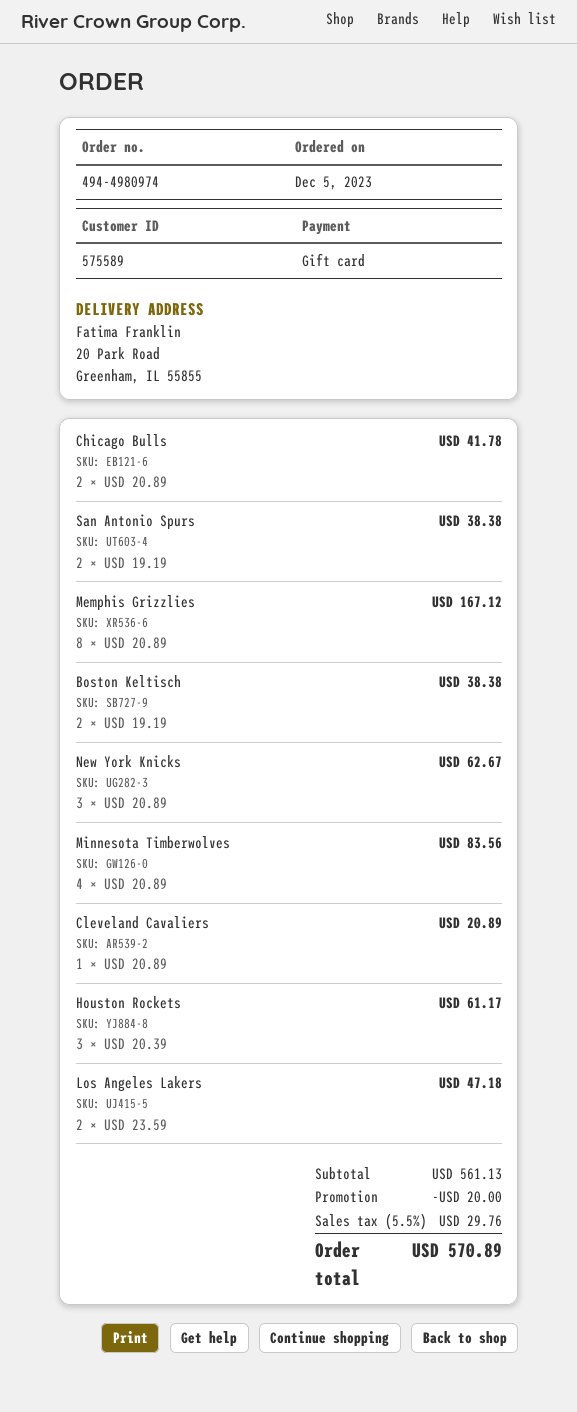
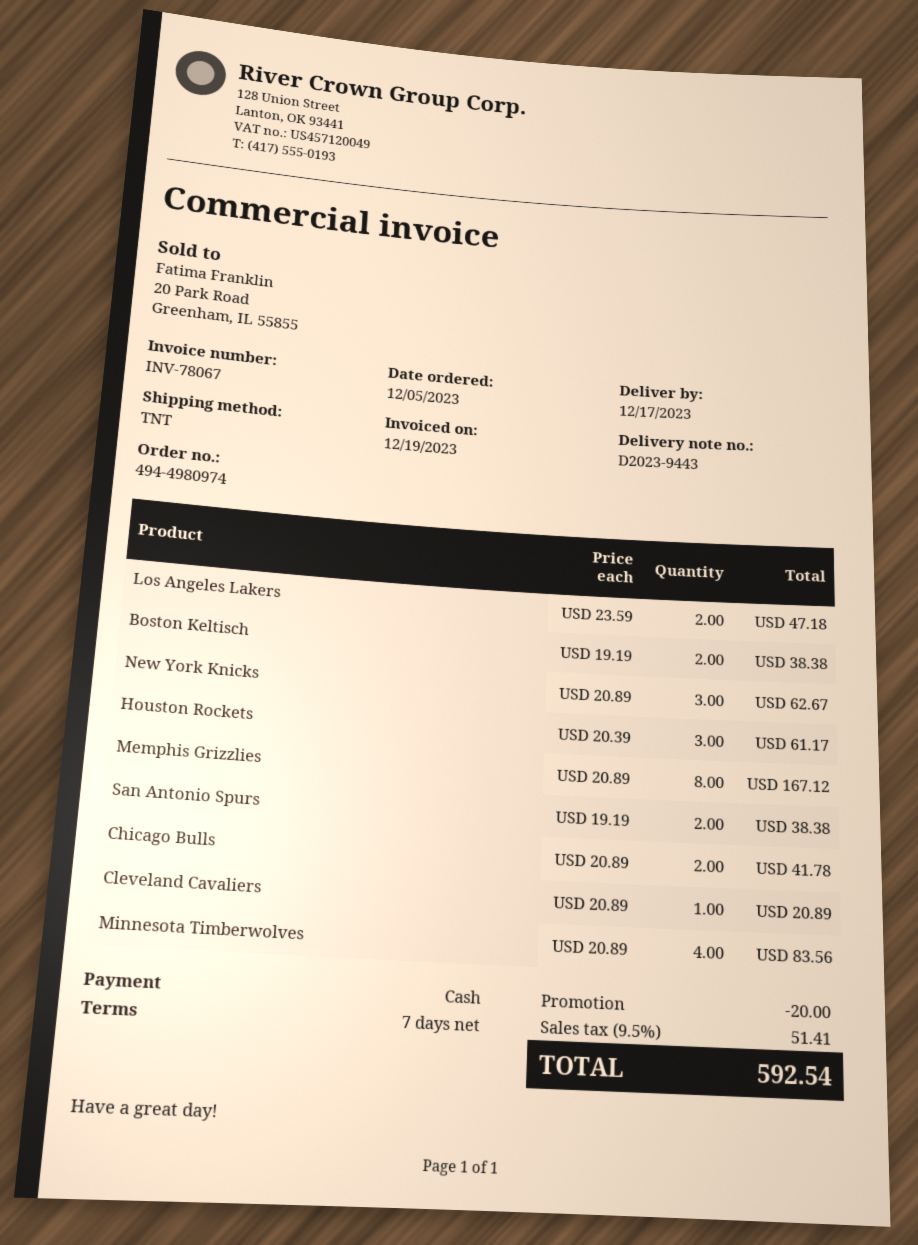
payment method: gift card -> cash
tax: 5.5% = 29.76 -> 9.5% = 51.41
total: 570.89 -> 592.54

